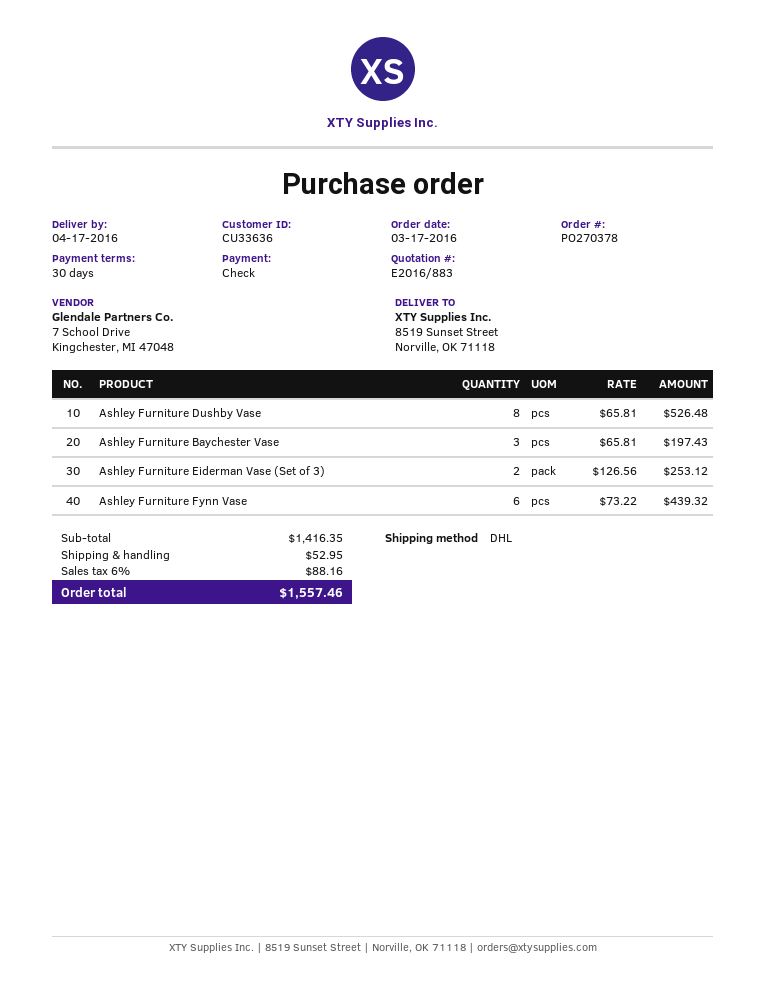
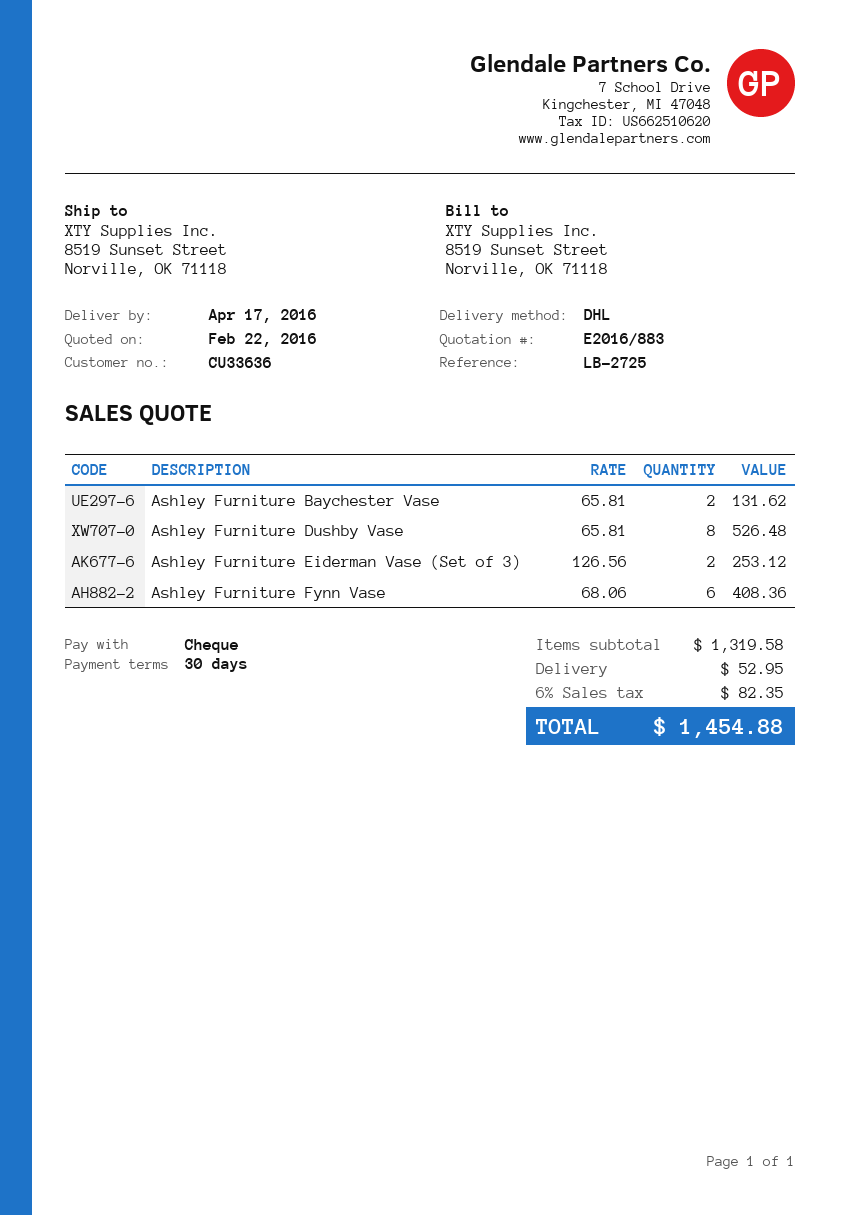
Ashley Furniture Baychester Vase: 3 x 65.81 = 197.43 -> 2 x 65.81 = 131.62
Ashley Furniture Fynn Vase: 6 x 73.22 = 439.32 -> 6 x 68.06 = 408.36
subtotal: 1416.35 -> 1319.58
tax: 6% = 88.16 -> 6% = 82.35
total: 1557.46 -> 1454.88

